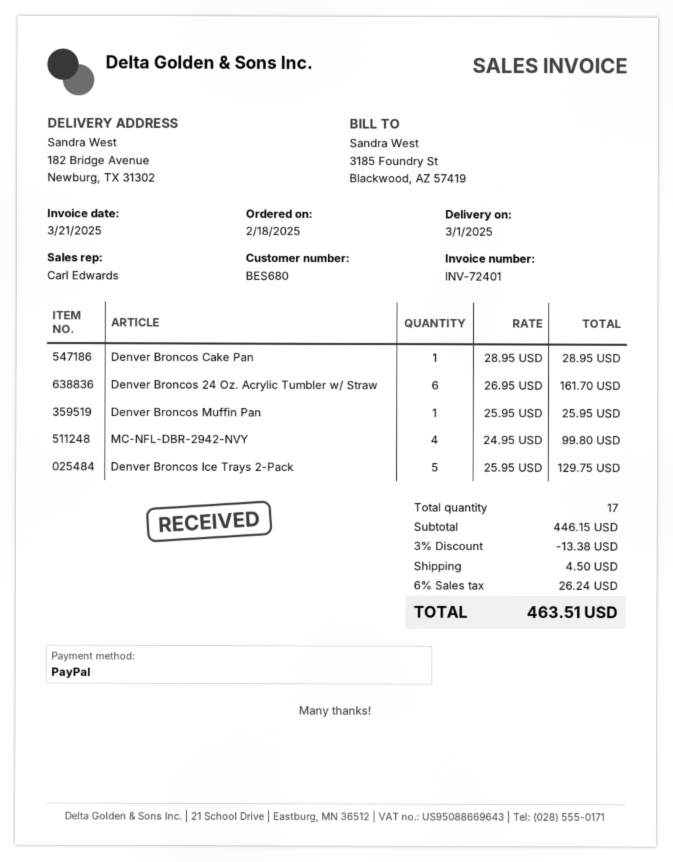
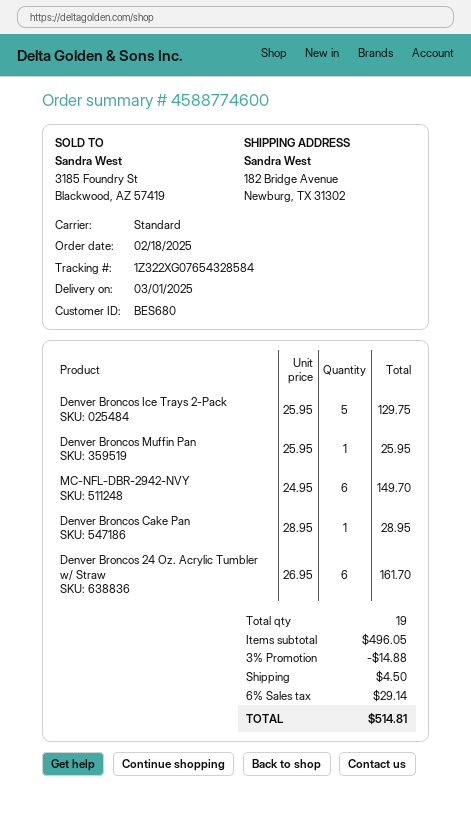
MC-NFL-DBR-2942-NVY: 4 x 24.95 = 99.80 -> 6 x 24.95 = 149.70
total quantity: 17 -> 19
subtotal: 446.15 -> 496.05
discount: 3% = 13.38 -> 3% = 14.88
tax: 6% = 26.24 -> 6% = 29.14
total: 463.51 -> 514.81

